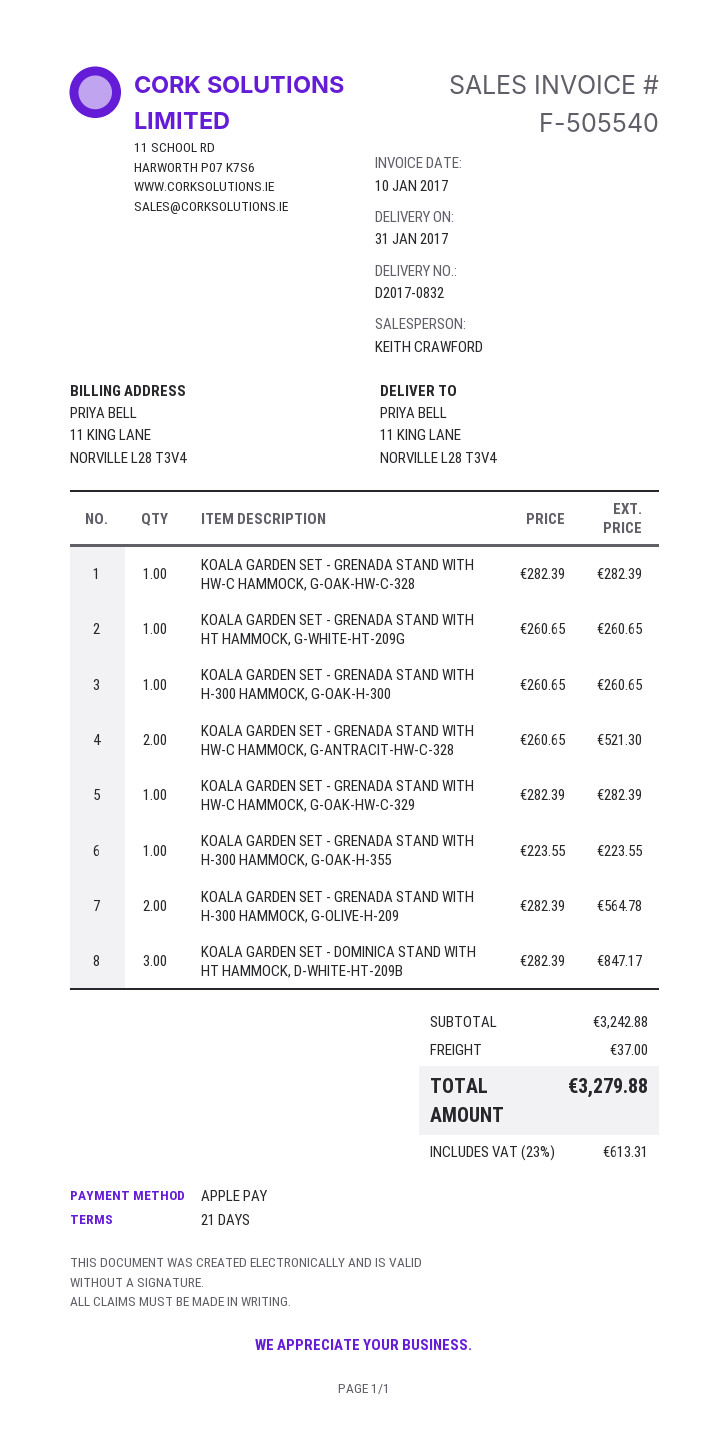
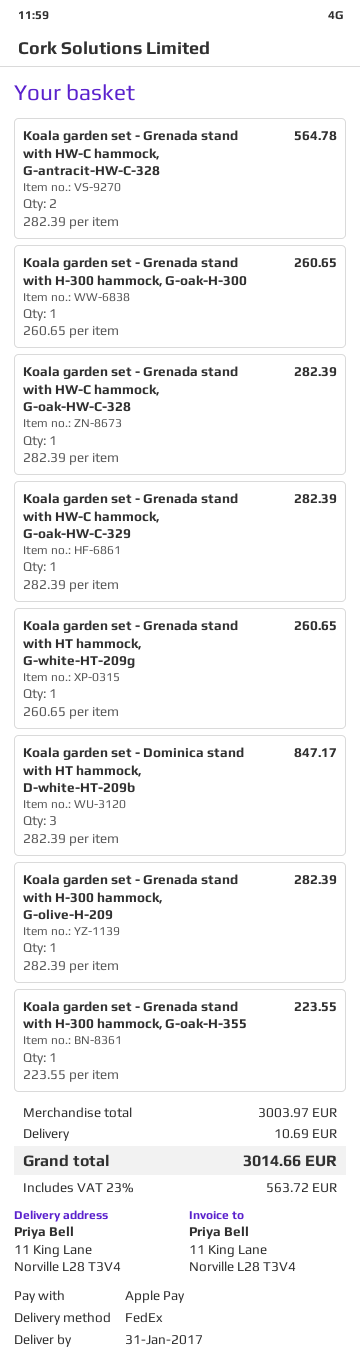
KOALA GARDEN SET - GRENADA STAND WITH HW-C HAMMOCK, G-ANTRACIT-HW-C-328: 2 x 260.65 = 521.30 -> 2 x 282.39 = 564.78
KOALA GARDEN SET - GRENADA STAND WITH H-300 HAMMOCK, G-OLIVE-H-209: 2 x 282.39 = 564.78 -> 1 x 282.39 = 282.39
subtotal: 3242.88 -> 3003.97
shipping: 37.00 -> 10.69
tax: 23% = 613.31 -> 23% = 563.72
total: 3279.88 -> 3014.66

